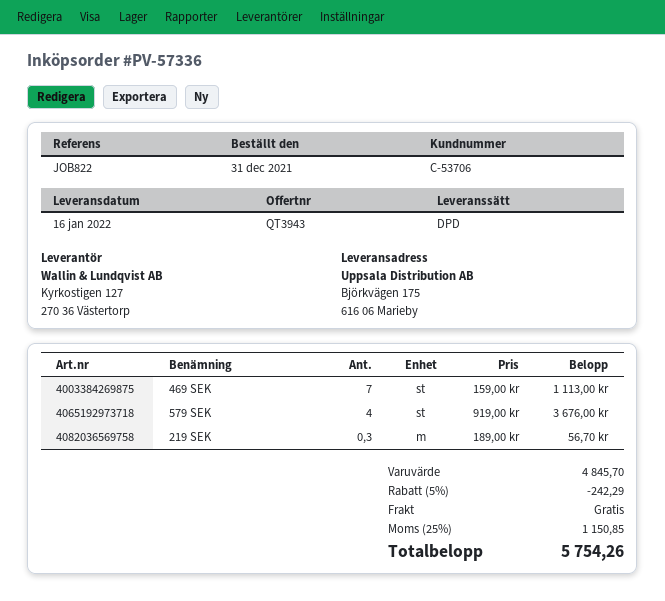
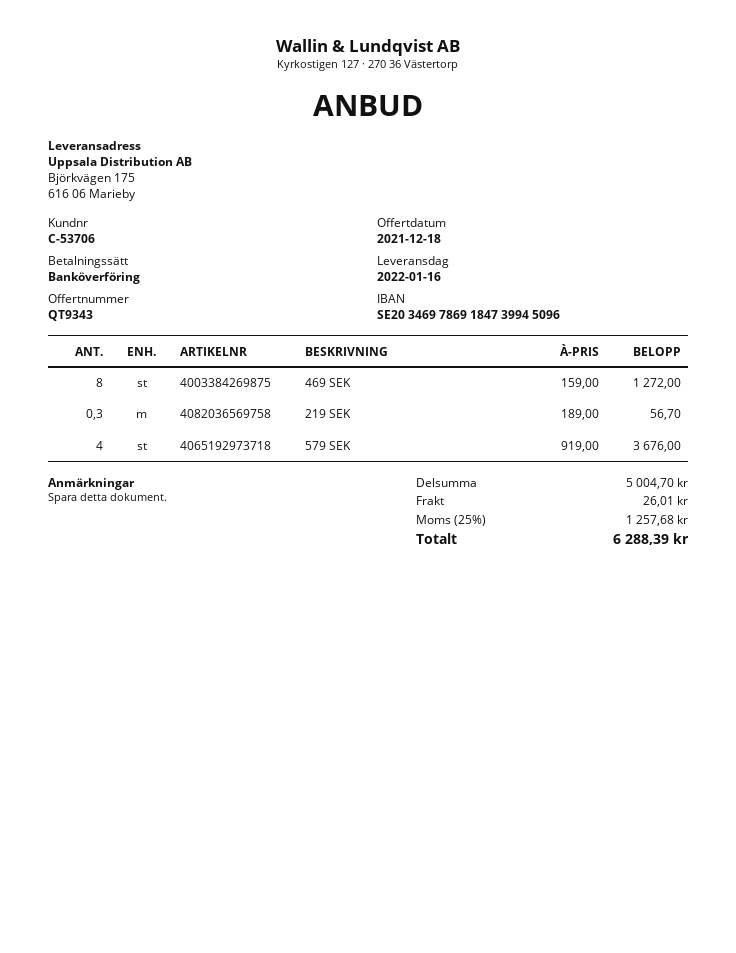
quote number: QT3943 -> QT9343
469 SEK: 7 x 159.00 = 1113.00 -> 8 x 159.00 = 1272.00
subtotal: 4845.70 -> 5004.70
discount: 5% = 242.29 -> none
shipping: 0.00 -> 26.01
tax: 25% = 1150.85 -> 25% = 1257.68
total: 5754.26 -> 6288.39

